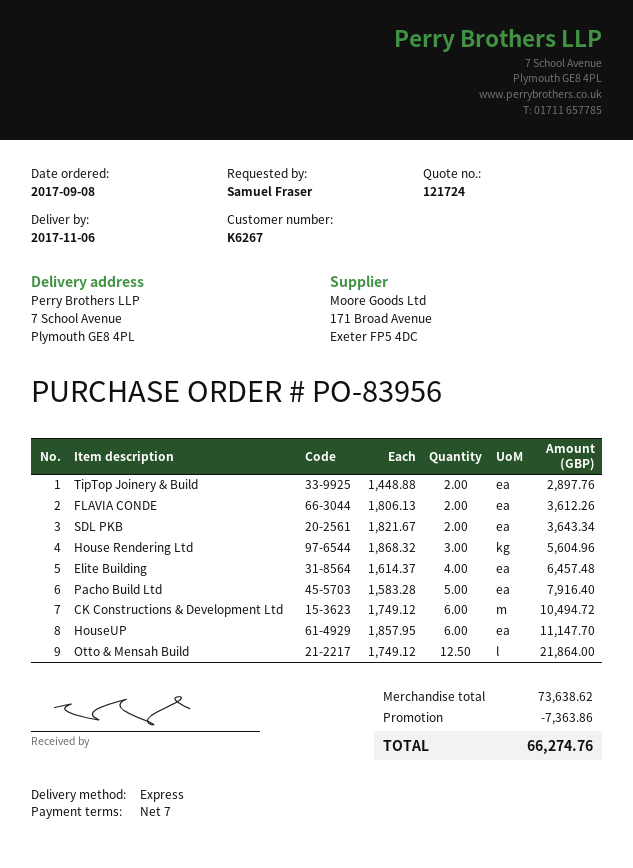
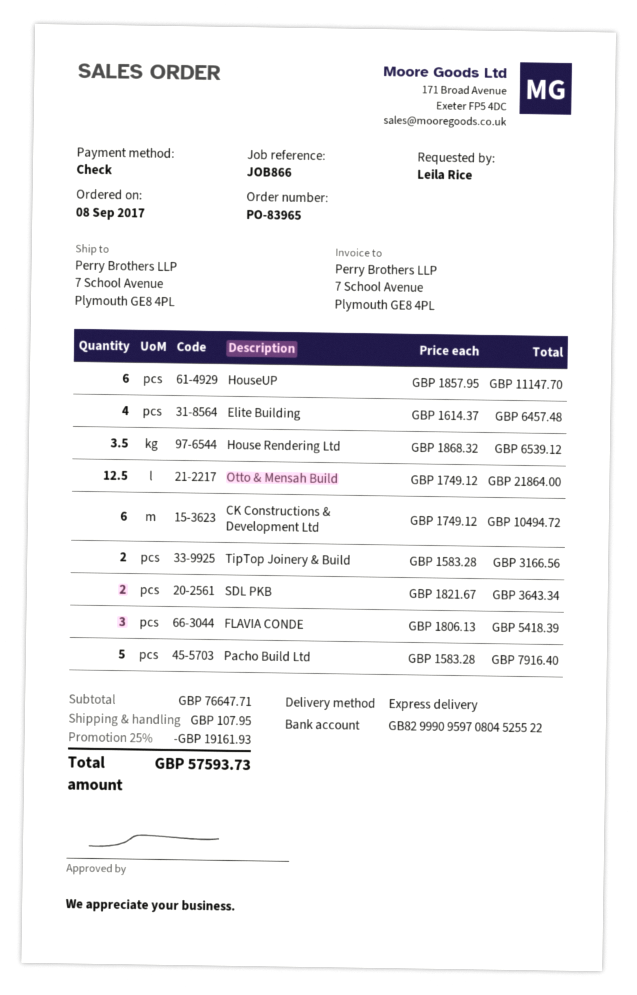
order number: PO-83956 -> PO-83965
ordered by: Samuel Fraser -> Leila Rice
TipTop Joinery & Build: 2 x 1448.88 = 2897.76 -> 2 x 1583.28 = 3166.56
FLAVIA CONDE: 2 x 1806.13 = 3612.26 -> 3 x 1806.13 = 5418.39
House Rendering Ltd: 3 x 1868.32 = 5604.96 -> 3.5 x 1868.32 = 6539.12
subtotal: 73638.62 -> 76647.71
discount: 7363.86 -> 19161.93
shipping: none -> 107.95
total: 66274.76 -> 57593.73

